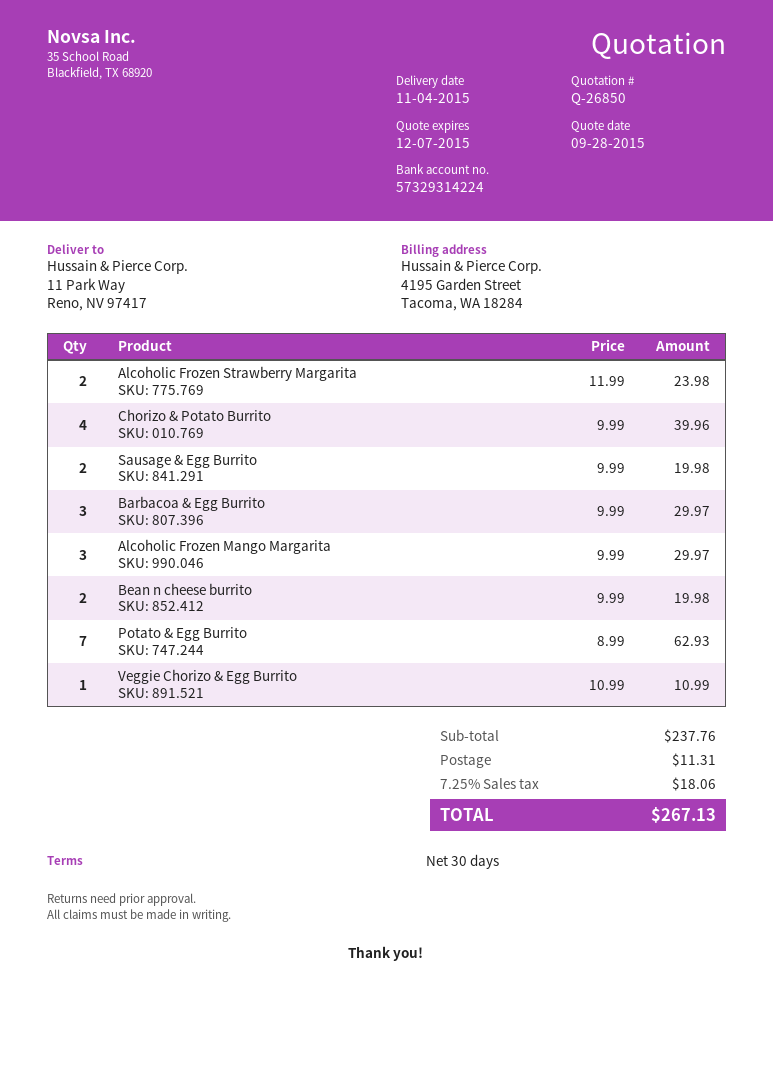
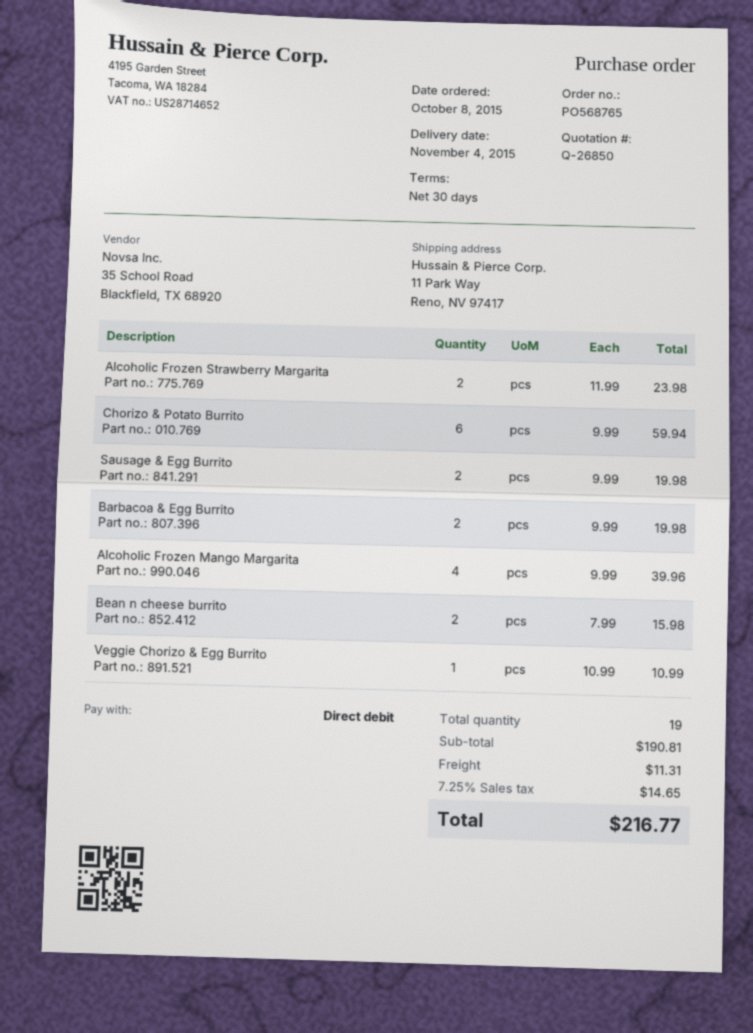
Chorizo & Potato Burrito: 4 x 9.99 = 39.96 -> 6 x 9.99 = 59.94
Barbacoa & Egg Burrito: 3 x 9.99 = 29.97 -> 2 x 9.99 = 19.98
Alcoholic Frozen Mango Margarita: 3 x 9.99 = 29.97 -> 4 x 9.99 = 39.96
Bean n cheese burrito: 2 x 9.99 = 19.98 -> 2 x 7.99 = 15.98
Potato & Egg Burrito: 7 x 8.99 = 62.93 -> none
subtotal: 237.76 -> 190.81
tax: 7.25% = 18.06 -> 7.25% = 14.65
total: 267.13 -> 216.77

